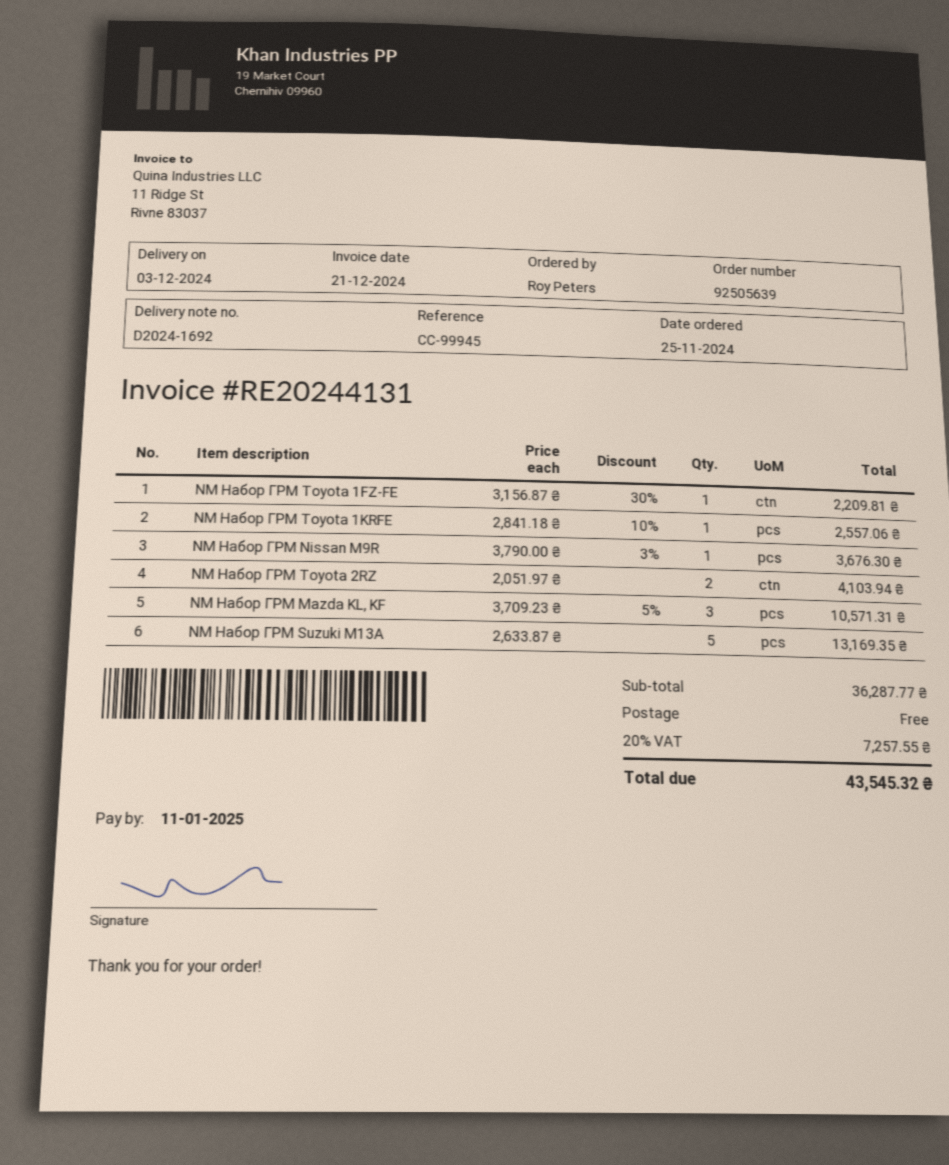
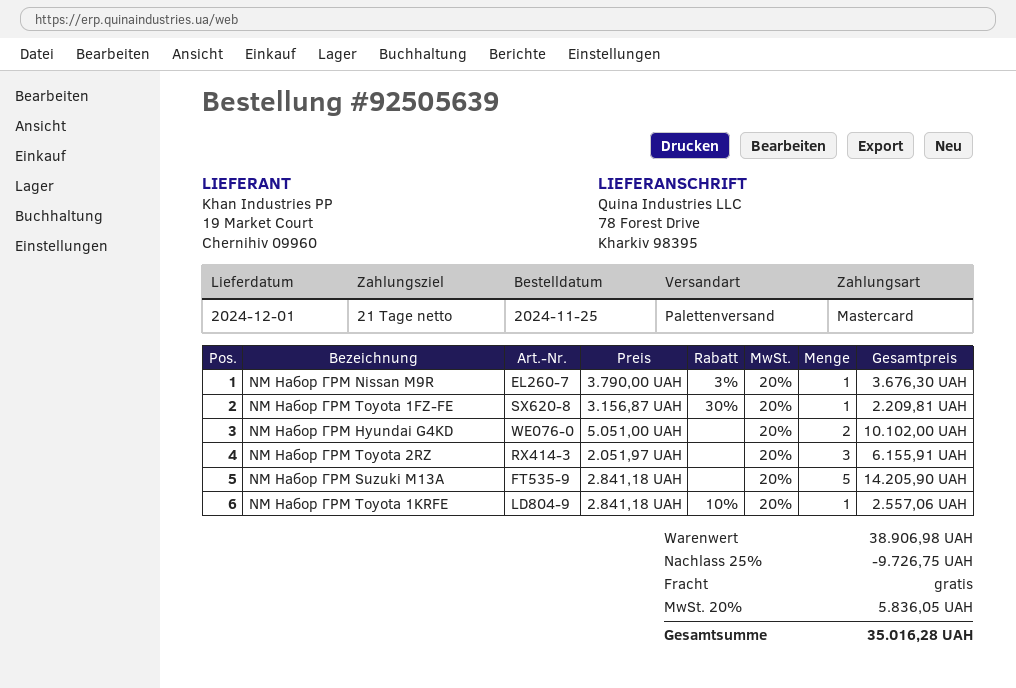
delivery date: 2024-12-03 -> 2024-12-01
NM Набор ГРМ Toyota 2RZ: 2 x 2051.97 = 4103.94 -> 3 x 2051.97 = 6155.91
NM Набор ГРМ Mazda KL, KF: 3 x 3709.23 - 5% = 10571.31 -> none
NM Набор ГРМ Suzuki M13A: 5 x 2633.87 = 13169.35 -> 5 x 2841.18 = 14205.90
NM Набор ГРМ Hyundai G4KD: none -> 2 x 5051.00 = 10102.00
subtotal: 36287.77 -> 38906.98
discount: none -> 25% = 9726.75
tax: 20% = 7257.55 -> 20% = 5836.05
total: 43545.32 -> 35016.28

